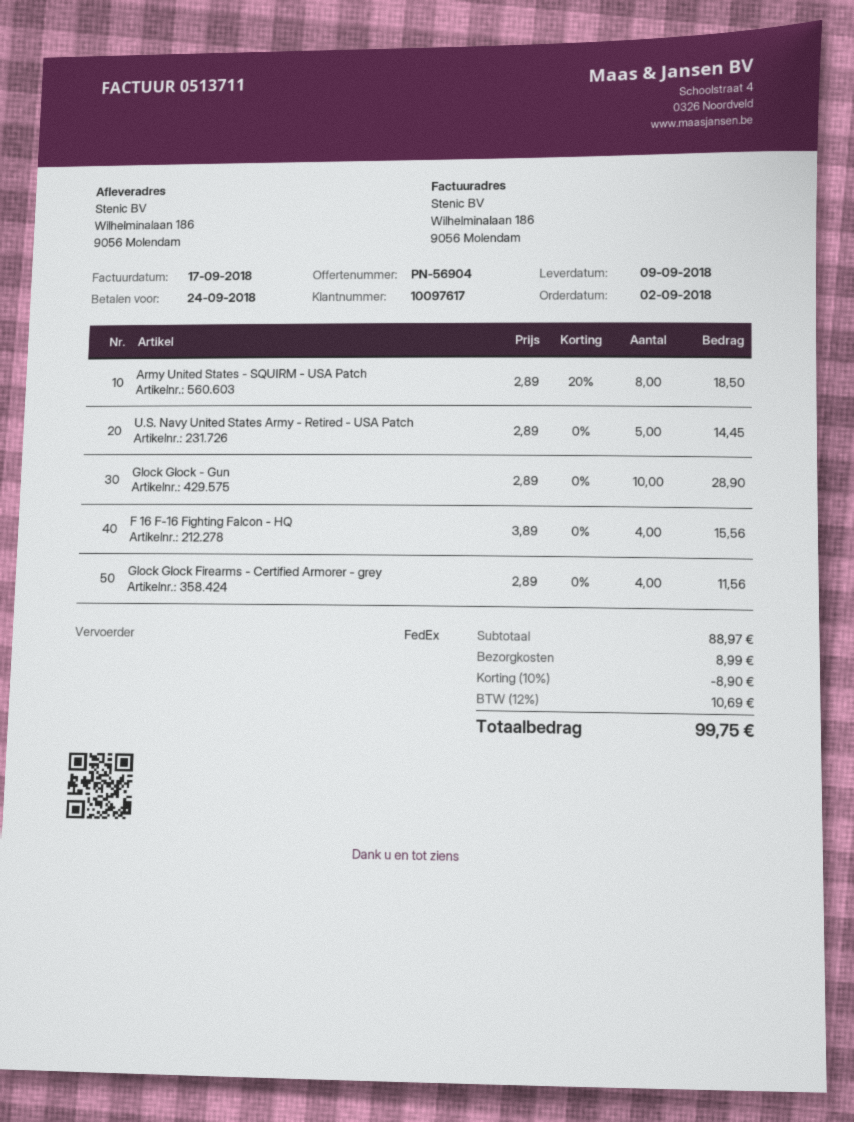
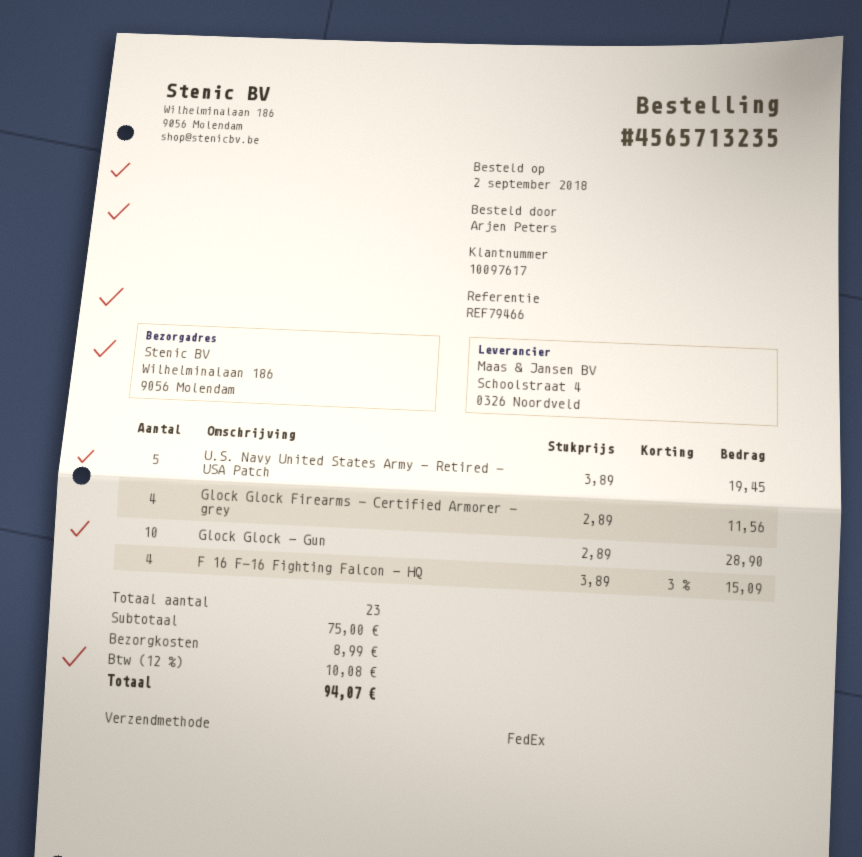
Army United States - SQUIRM - USA Patch: 8 x 2.89 - 20% = 18.50 -> none
U.S. Navy United States Army - Retired - USA Patch: 5 x 2.89 = 14.45 -> 5 x 3.89 = 19.45
F 16 F-16 Fighting Falcon - HQ: 4 x 3.89 = 15.56 -> 4 x 3.89 - 3% = 15.09
subtotal: 88.97 -> 75.00
discount: 10% = 8.90 -> none
tax: 12% = 10.69 -> 12% = 10.08
total: 99.75 -> 94.07

